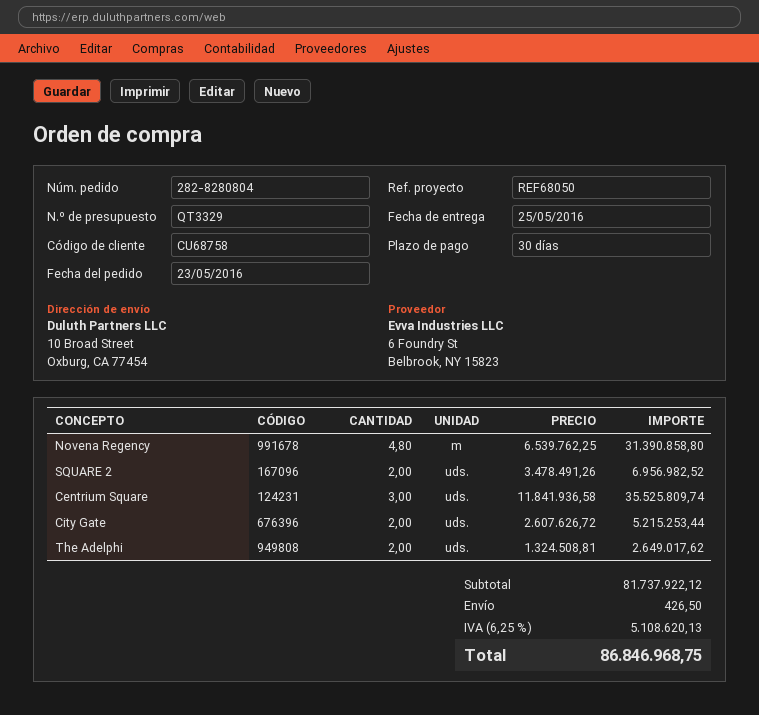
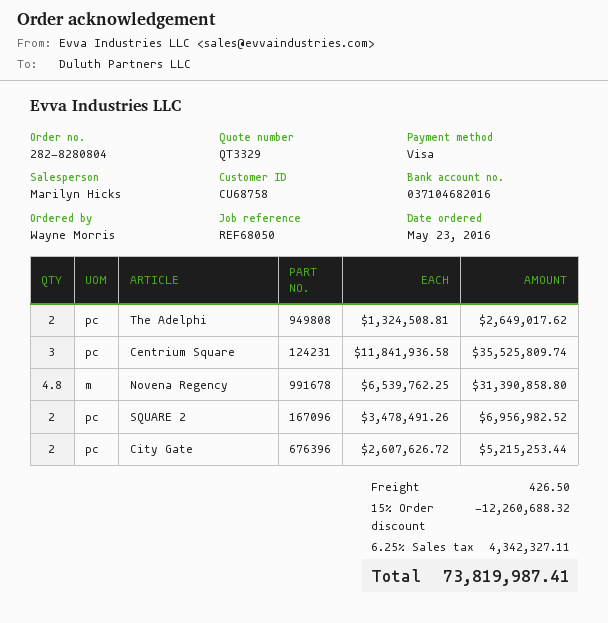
discount: none -> 15% = 12260688.32
tax: 6.25% = 5108620.13 -> 6.25% = 4342327.11
total: 86846968.75 -> 73819987.41

